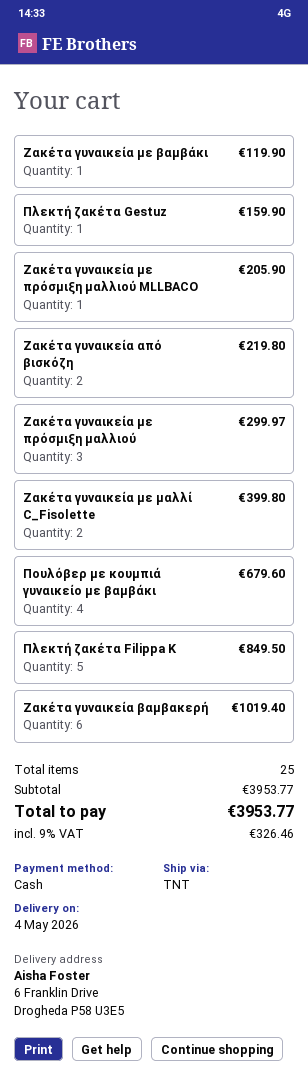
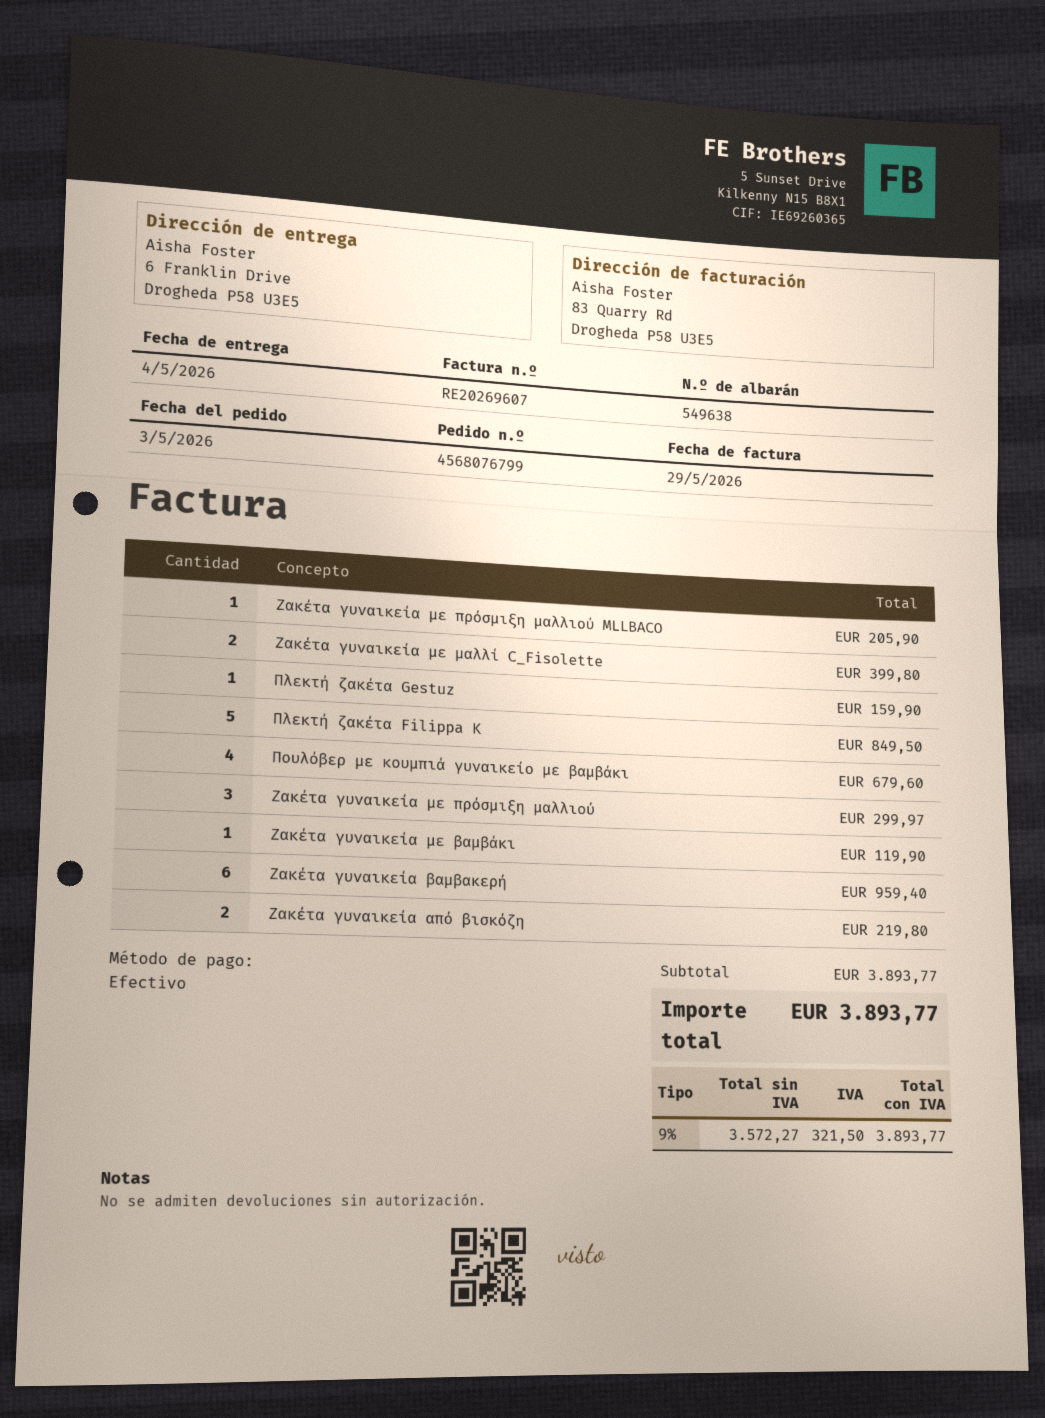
Ζακέτα γυναικεία βαμβακερή: 6 for 1019.40 -> 6 for 959.40
subtotal: 3953.77 -> 3893.77
tax: 9% = 326.46 -> 9% = 321.50
total: 3953.77 -> 3893.77

